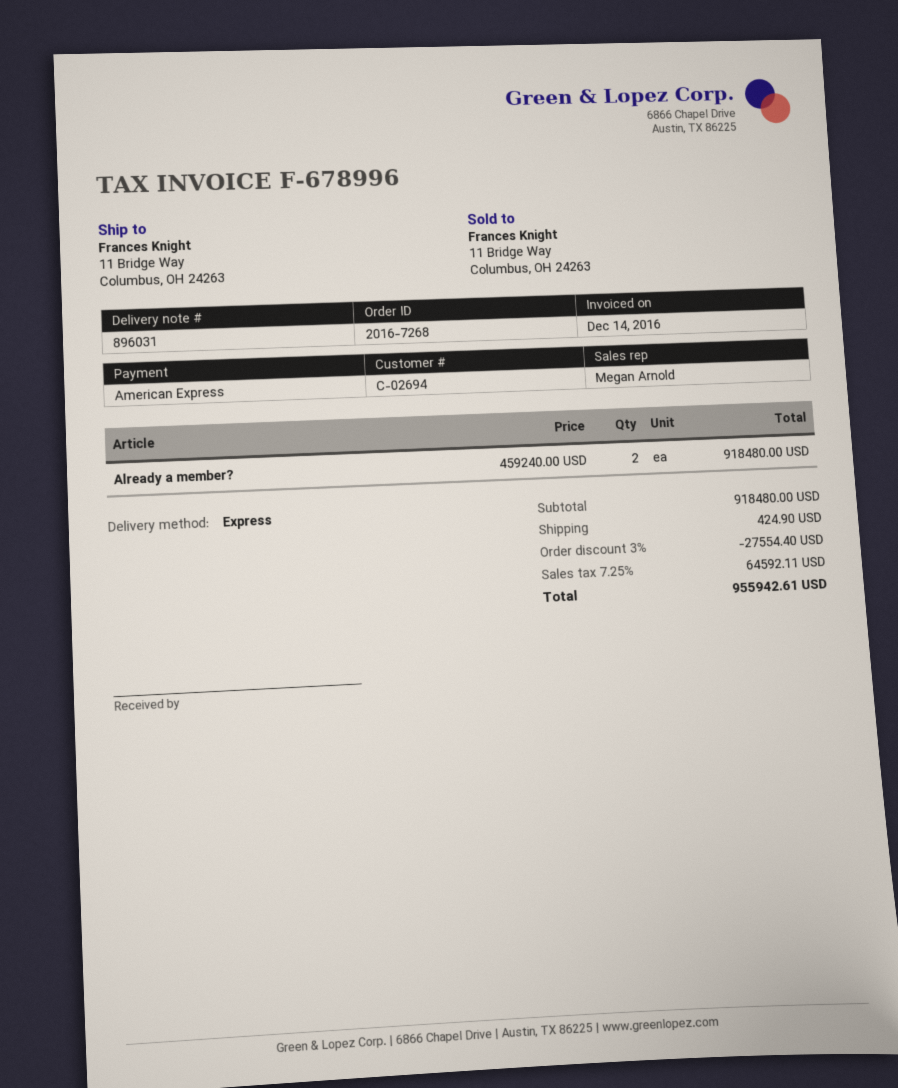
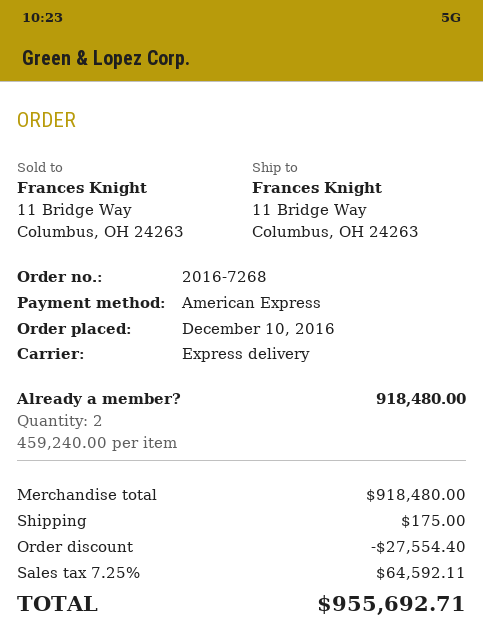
shipping: 424.90 -> 175.00
total: 955942.61 -> 955692.71

